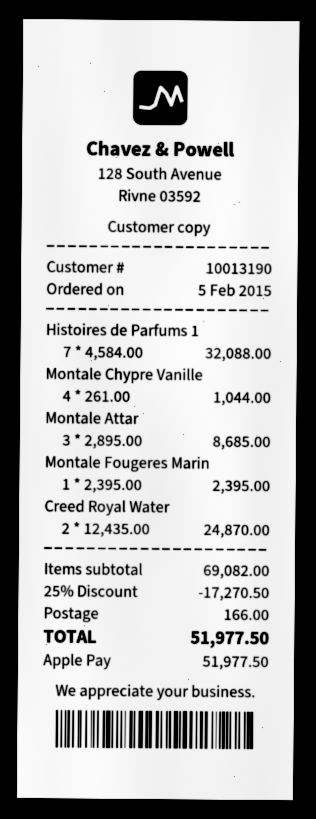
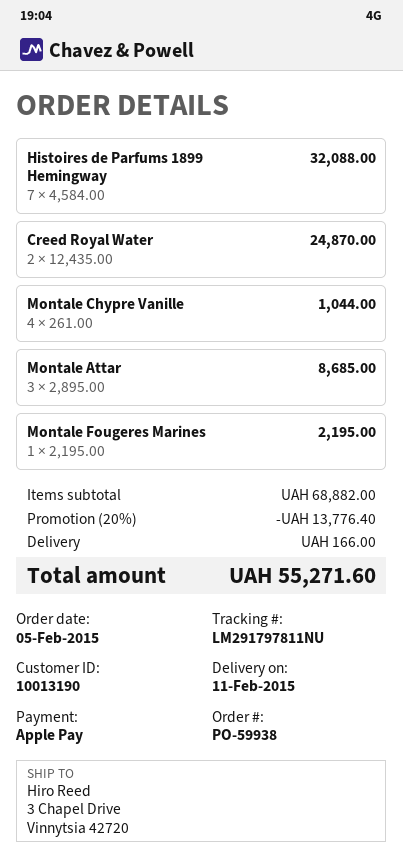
Montale Fougeres Marin: 1 x 2395.00 = 2395.00 -> 1 x 2195.00 = 2195.00
subtotal: 69082.00 -> 68882.00
discount: 25% = 17270.50 -> 20% = 13776.40
total: 51977.50 -> 55271.60

